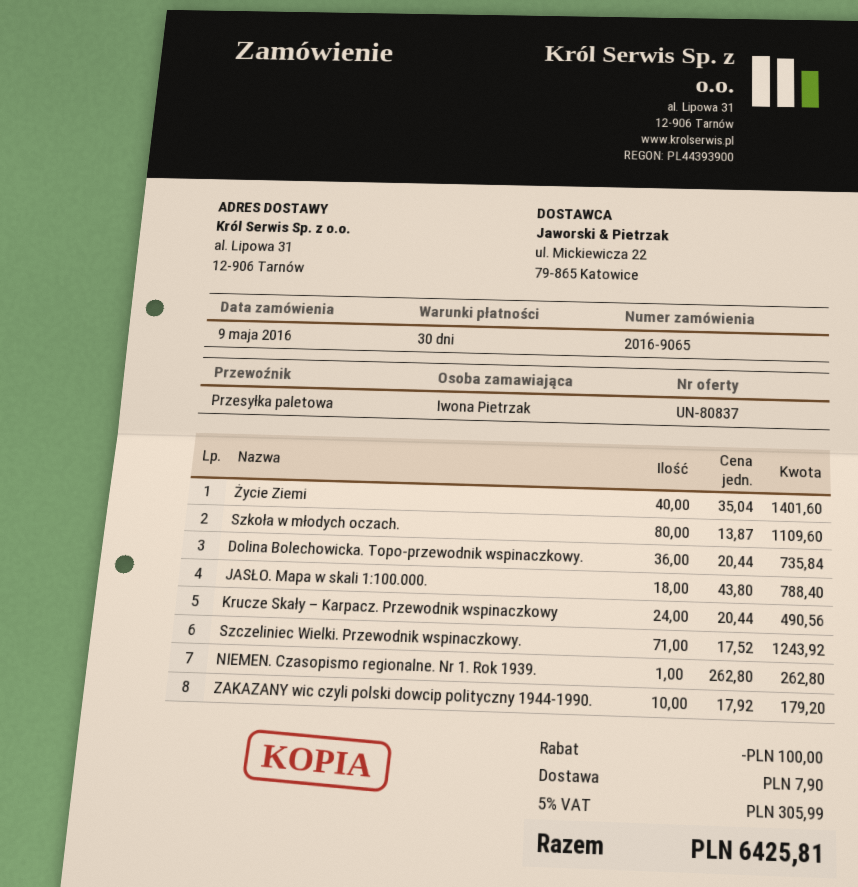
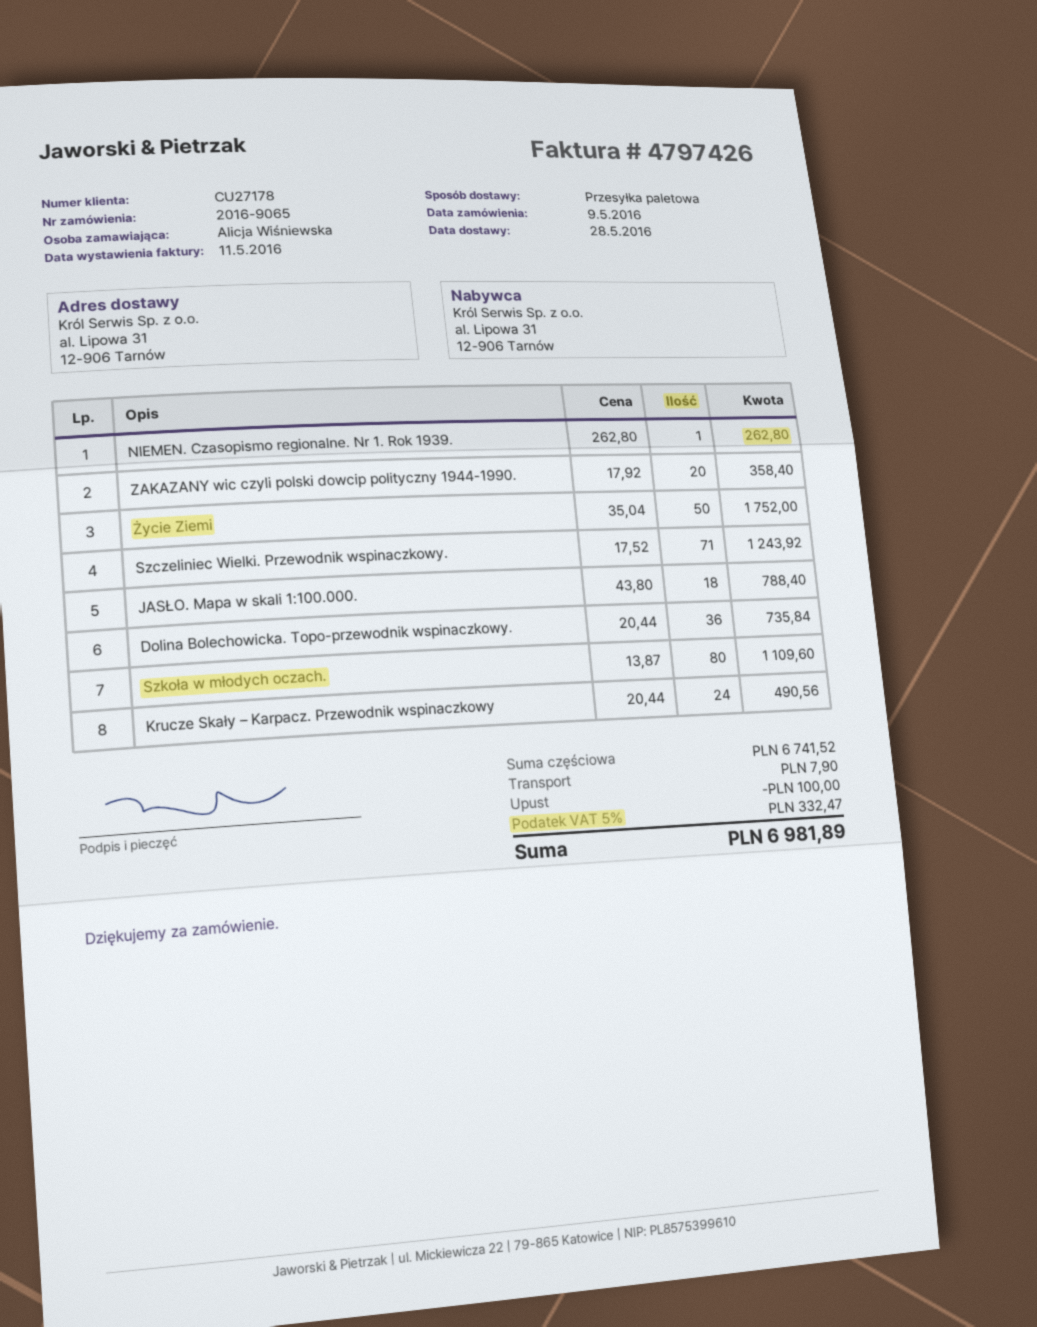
ordered by: Iwona Pietrzak -> Alicja Wiśniewska
Życie Ziemi: 40 x 35.04 = 1401.60 -> 50 x 35.04 = 1752.00
ZAKAZANY wic czyli polski dowcip polityczny 1944-1990.: 10 x 17.92 = 179.20 -> 20 x 17.92 = 358.40
tax: 5% = 305.99 -> 5% = 332.47
total: 6425.81 -> 6981.89

